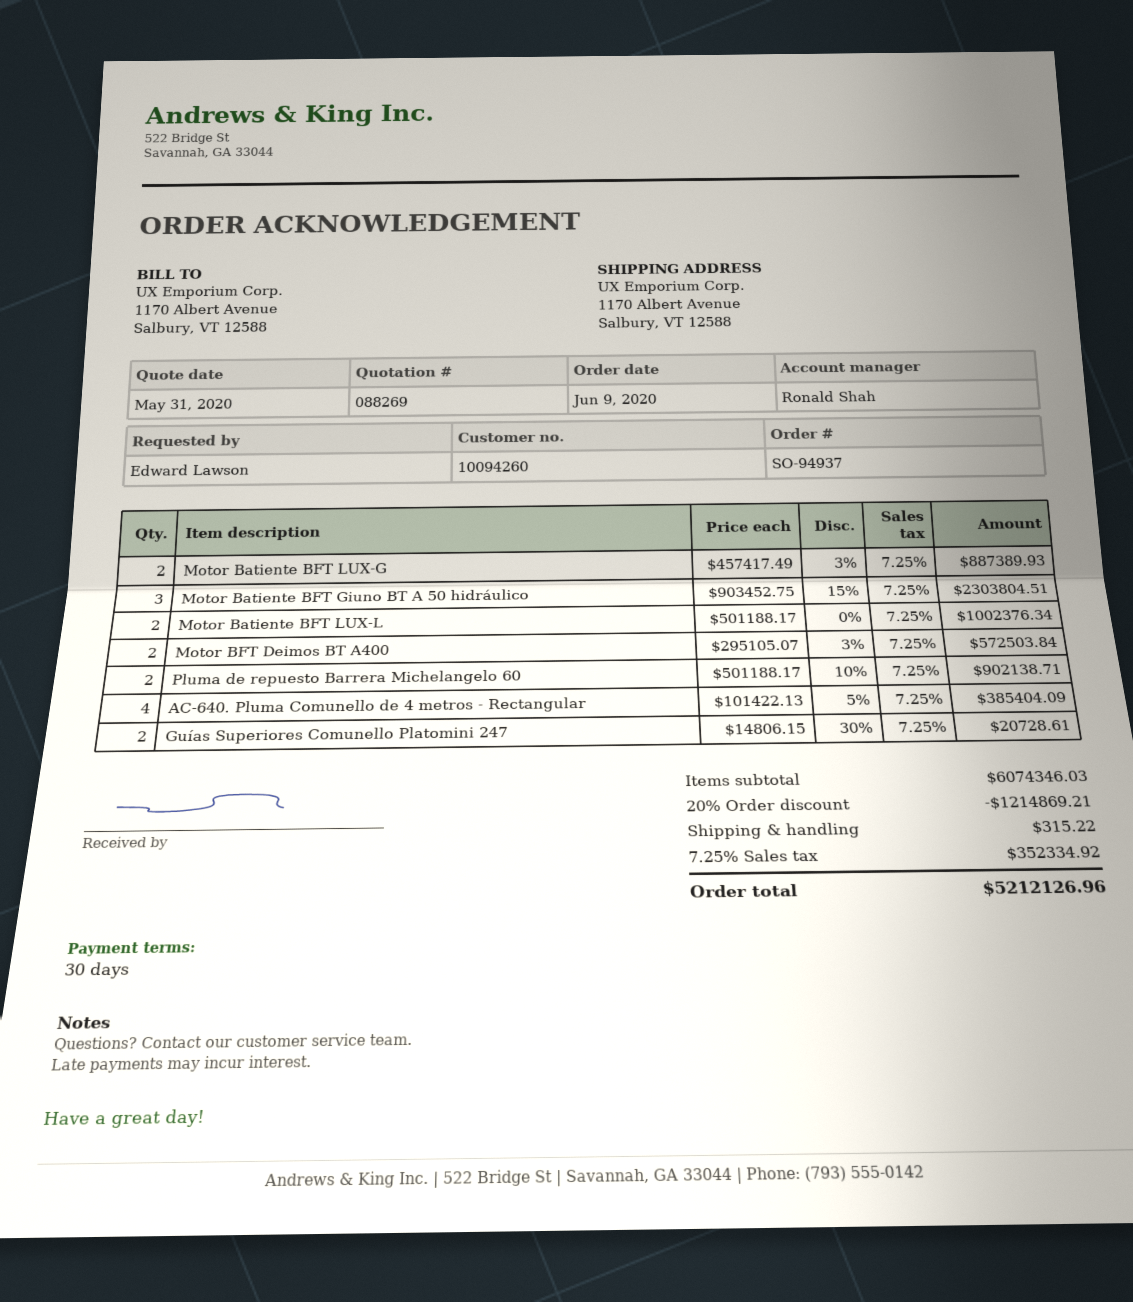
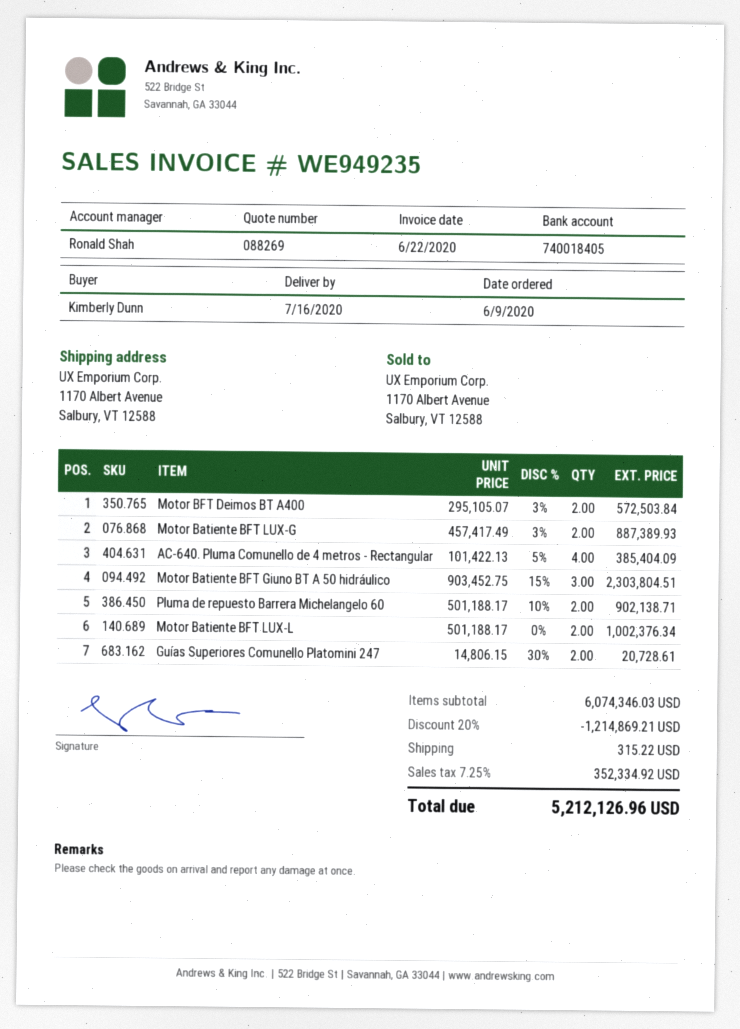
ordered by: Edward Lawson -> Kimberly Dunn

